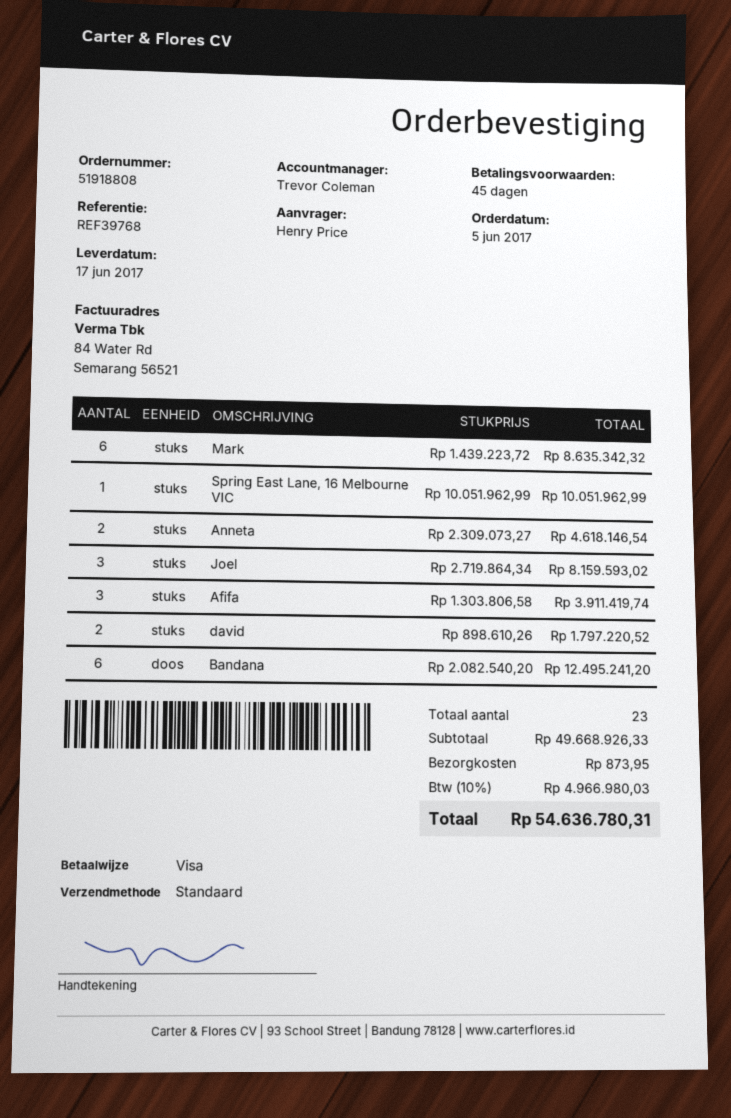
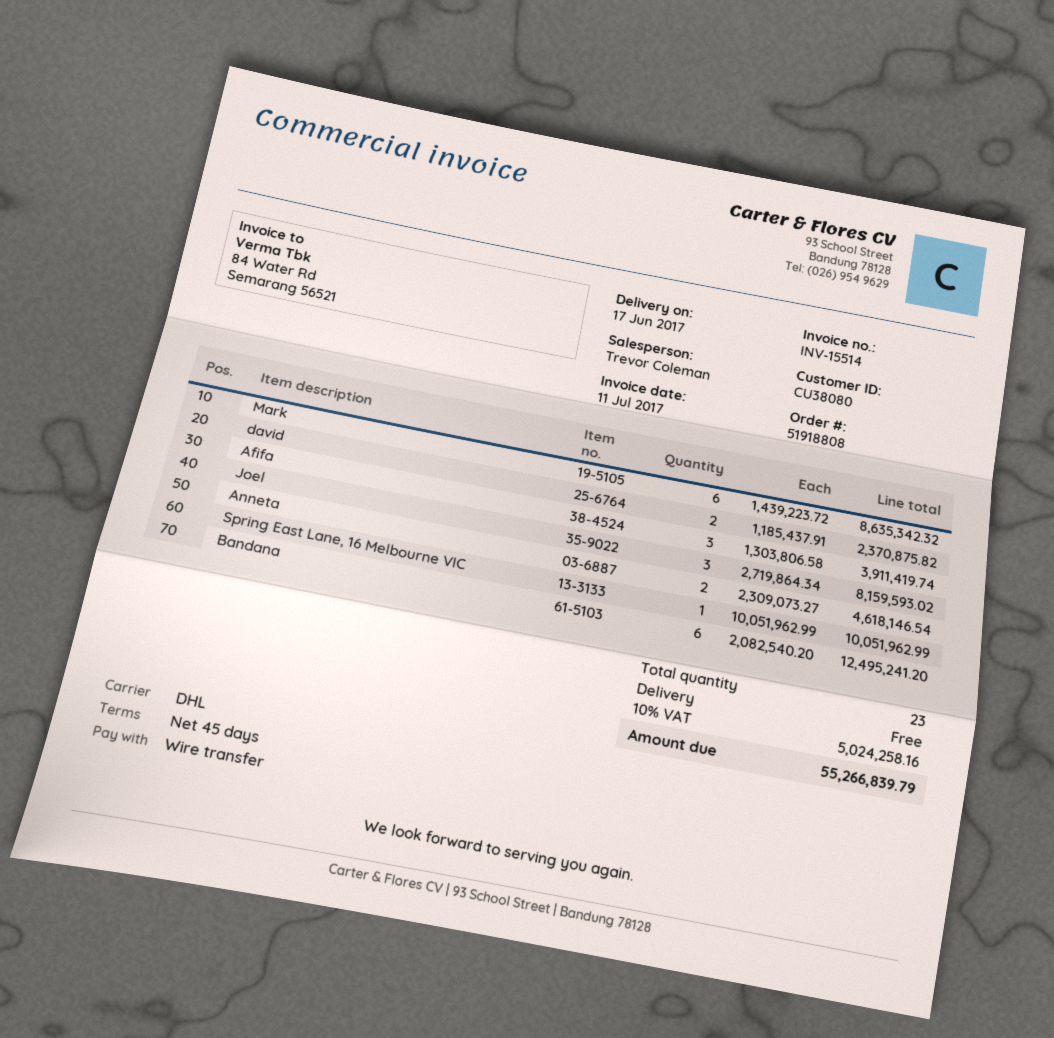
payment method: Visa -> bank transfer
shipping method: standard -> DHL
david: 2 x 898610.26 = 1797220.52 -> 2 x 1185437.91 = 2370875.82
shipping: 873.95 -> 0.00
tax: 10% = 4966980.03 -> 10% = 5024258.16
total: 54636780.31 -> 55266839.79

